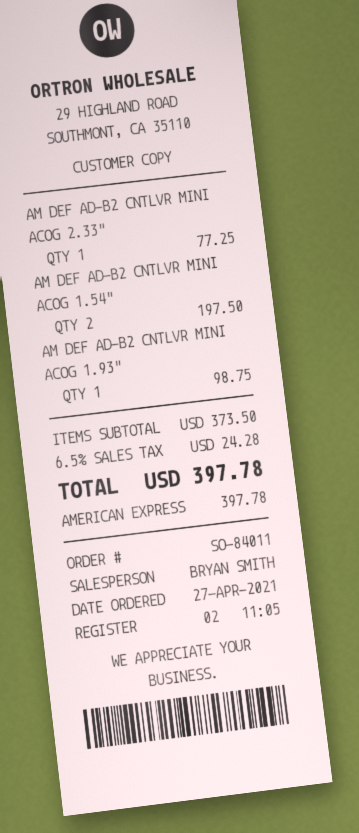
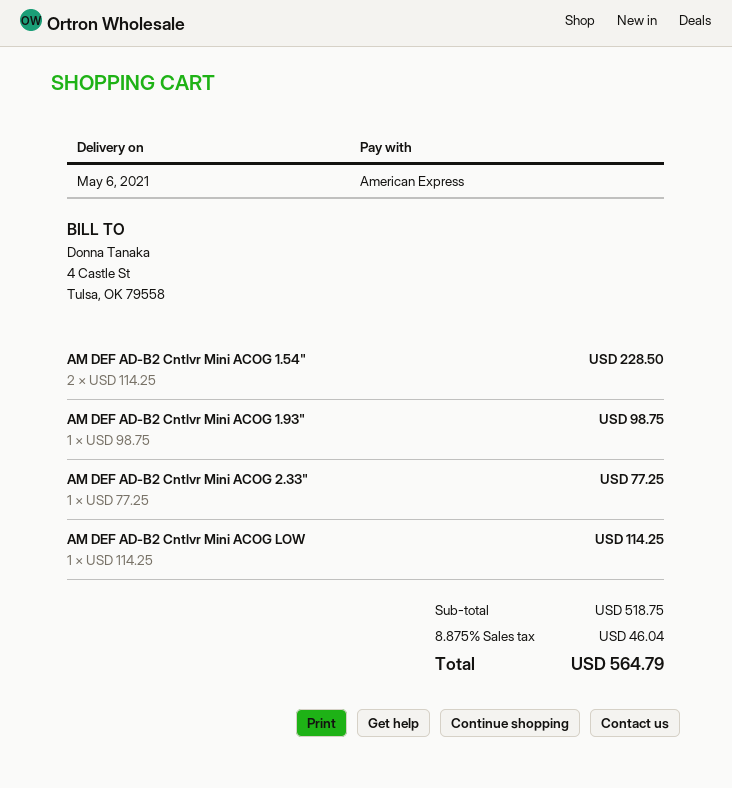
AM DEF AD-B2 CNTLVR MINI ACOG 1.54": 2 for 197.50 -> 2 for 228.50
AM DEF AD-B2 Cntlvr Mini ACOG LOW: none -> 1 for 114.25
subtotal: 373.50 -> 518.75
tax: 6.5% = 24.28 -> 8.875% = 46.04
total: 397.78 -> 564.79

